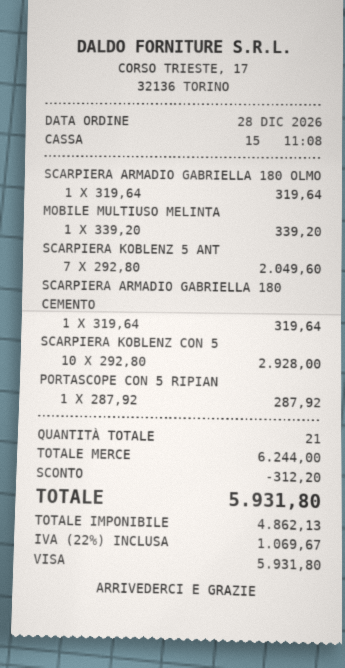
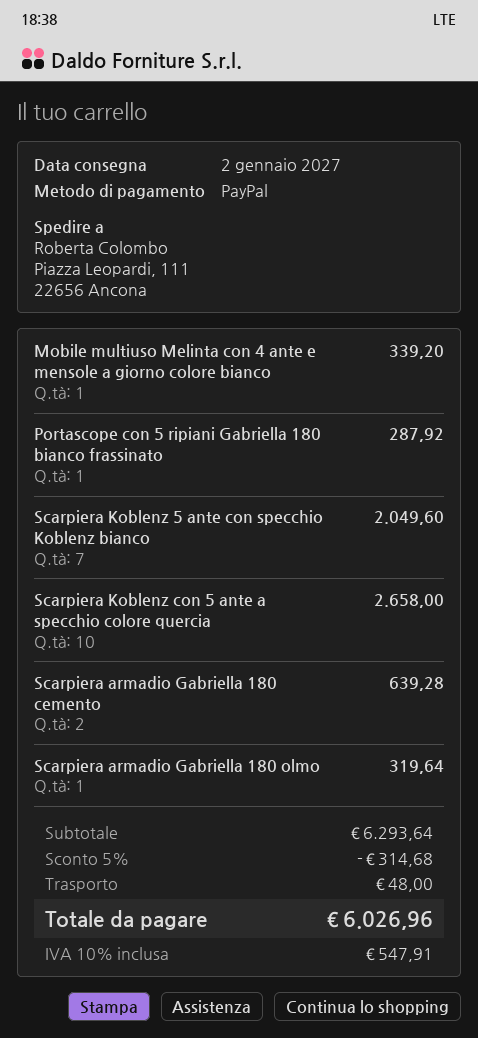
payment method: Visa -> PayPal
SCARPIERA ARMADIO GABRIELLA 180 CEMENTO: 1 for 319.64 -> 2 for 639.28
SCARPIERA KOBLENZ CON 5: 10 for 2928.00 -> 10 for 2658.00
subtotal: 6244.00 -> 6293.64
discount: 312.20 -> 314.68
shipping: none -> 48.00
tax: 22% = 1069.67 -> 10% = 547.91
total: 5931.80 -> 6026.96

